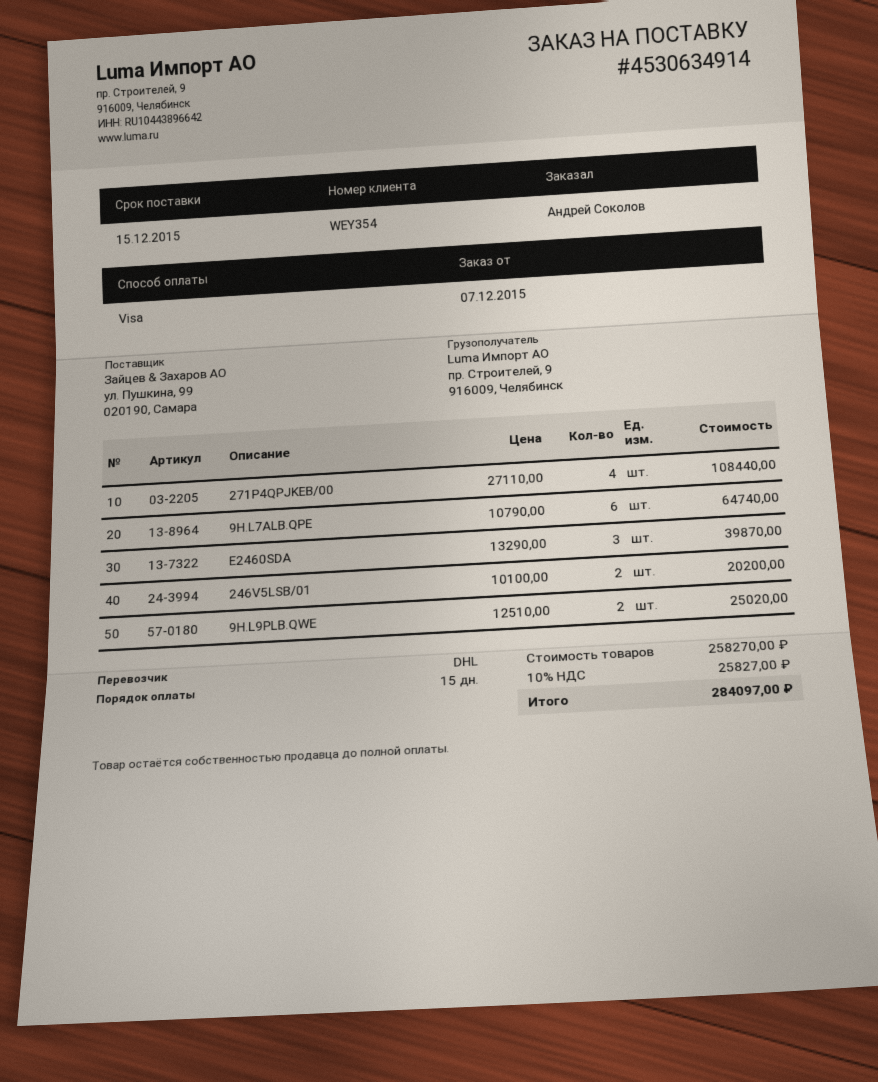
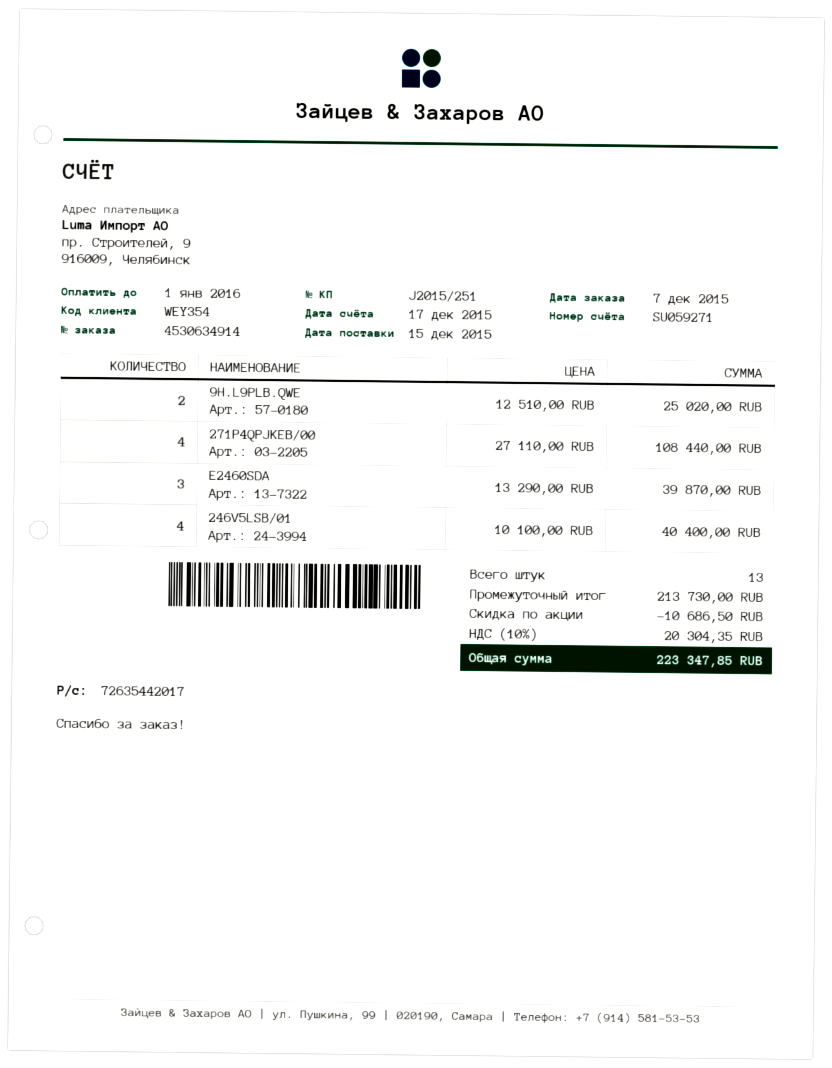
9H.L7ALB.QPE: 6 x 10790.00 = 64740.00 -> none
246V5LSB/01: 2 x 10100.00 = 20200.00 -> 4 x 10100.00 = 40400.00
subtotal: 258270.00 -> 213730.00
discount: none -> 10686.50
tax: 10% = 25827.00 -> 10% = 20304.35
total: 284097.00 -> 223347.85

